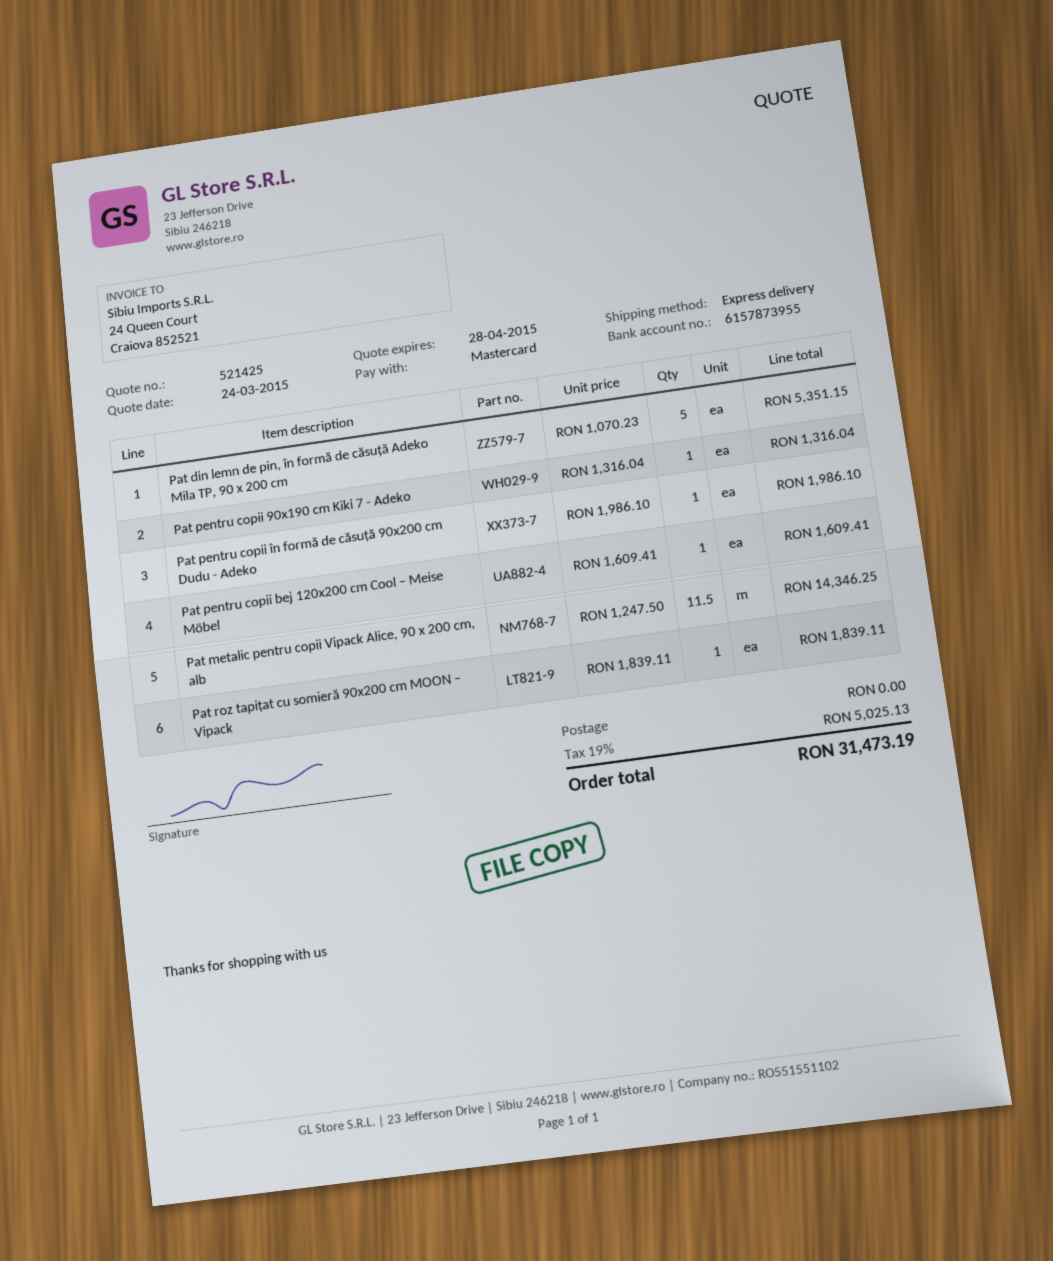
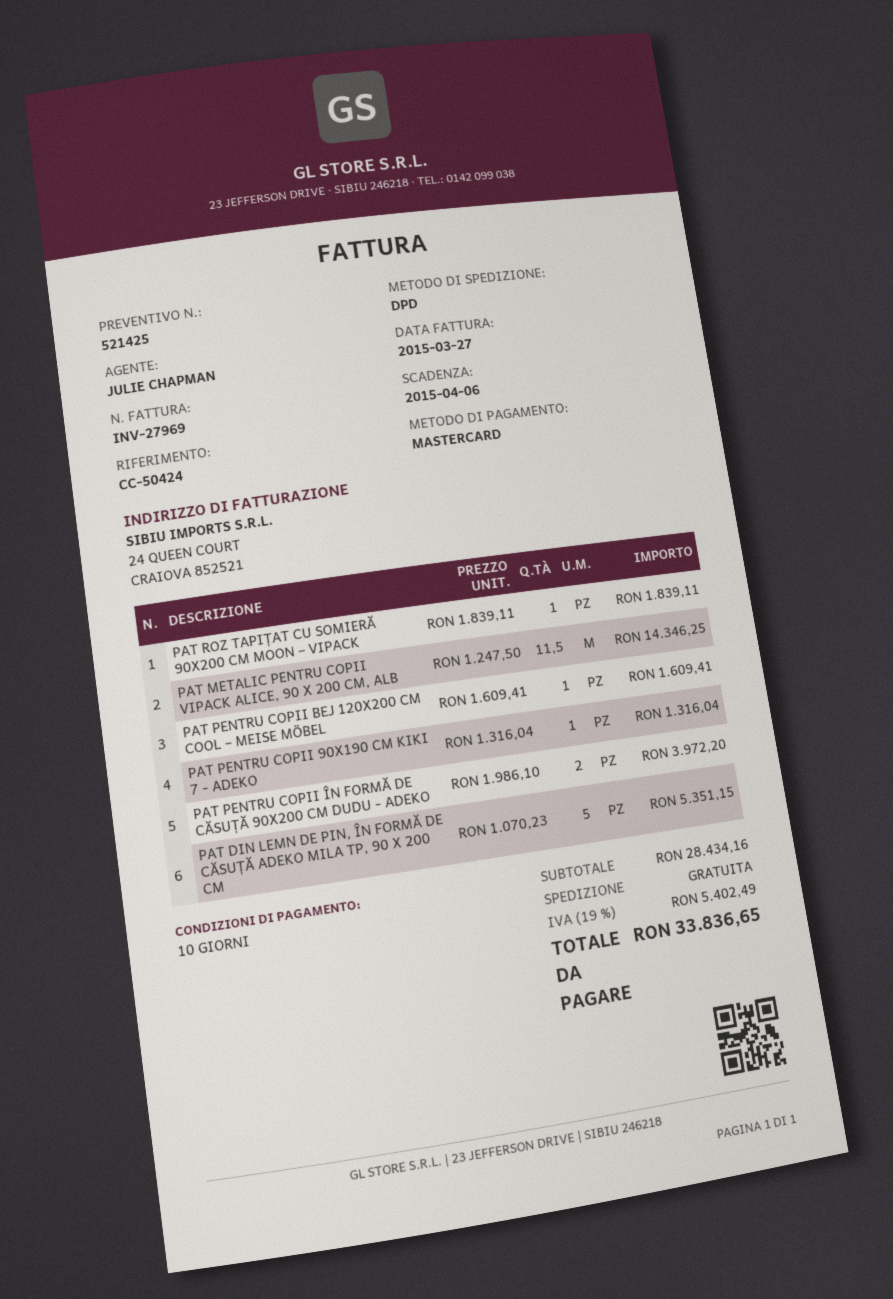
shipping method: express -> DPD
Pat pentru copii în formă de căsuță 90x200 cm Dudu - Adeko: 1 x 1986.10 = 1986.10 -> 2 x 1986.10 = 3972.20
tax: 19% = 5025.13 -> 19% = 5402.49
total: 31473.19 -> 33836.65

